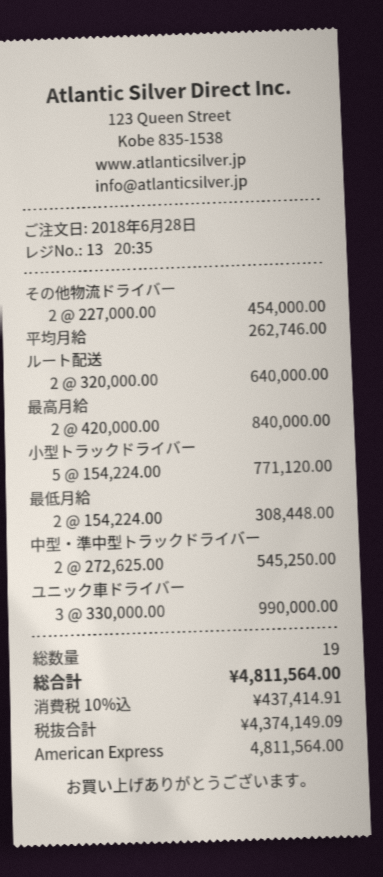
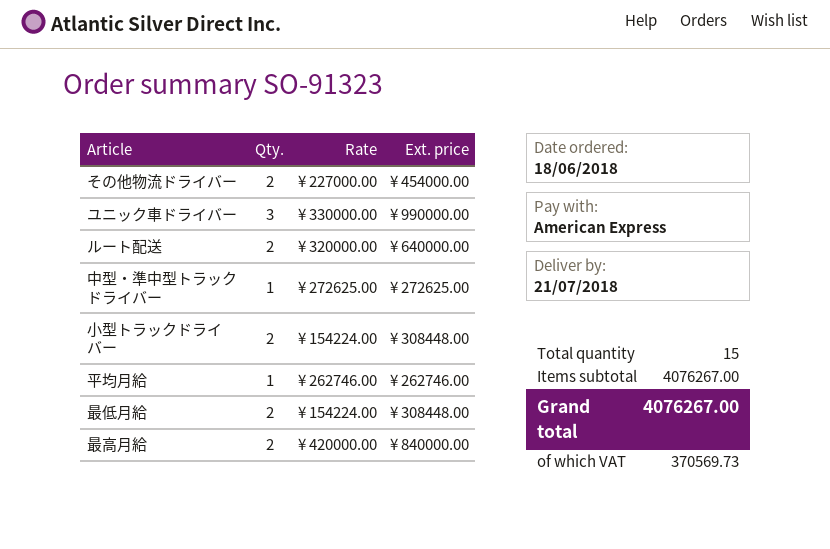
order date: 2018-06-28 -> 2018-06-18
小型トラックドライバー: 5 x 154224.00 = 771120.00 -> 2 x 154224.00 = 308448.00
中型・準中型トラックドライバー: 2 x 272625.00 = 545250.00 -> 1 x 272625.00 = 272625.00
total quantity: 19 -> 15
tax: 437414.91 -> 370569.73
total: 4811564.00 -> 4076267.00

